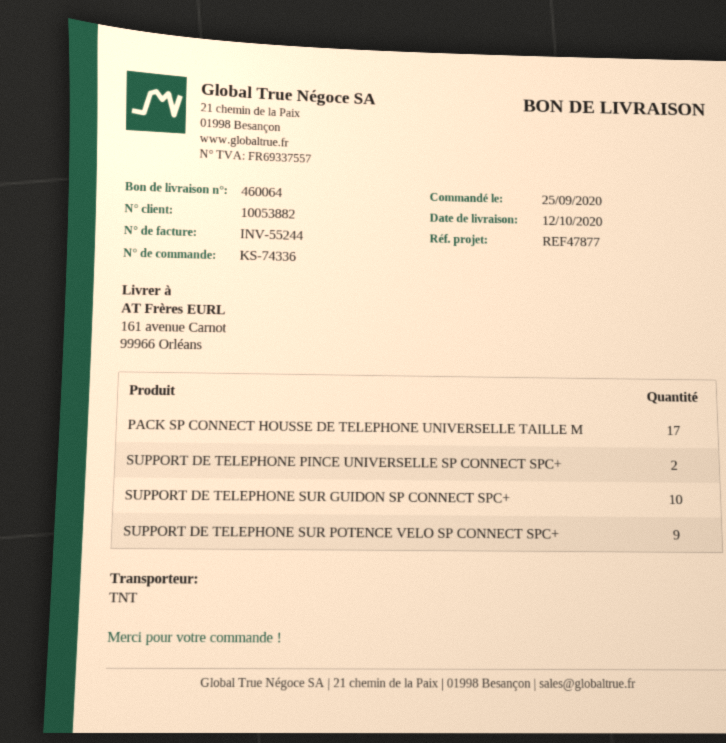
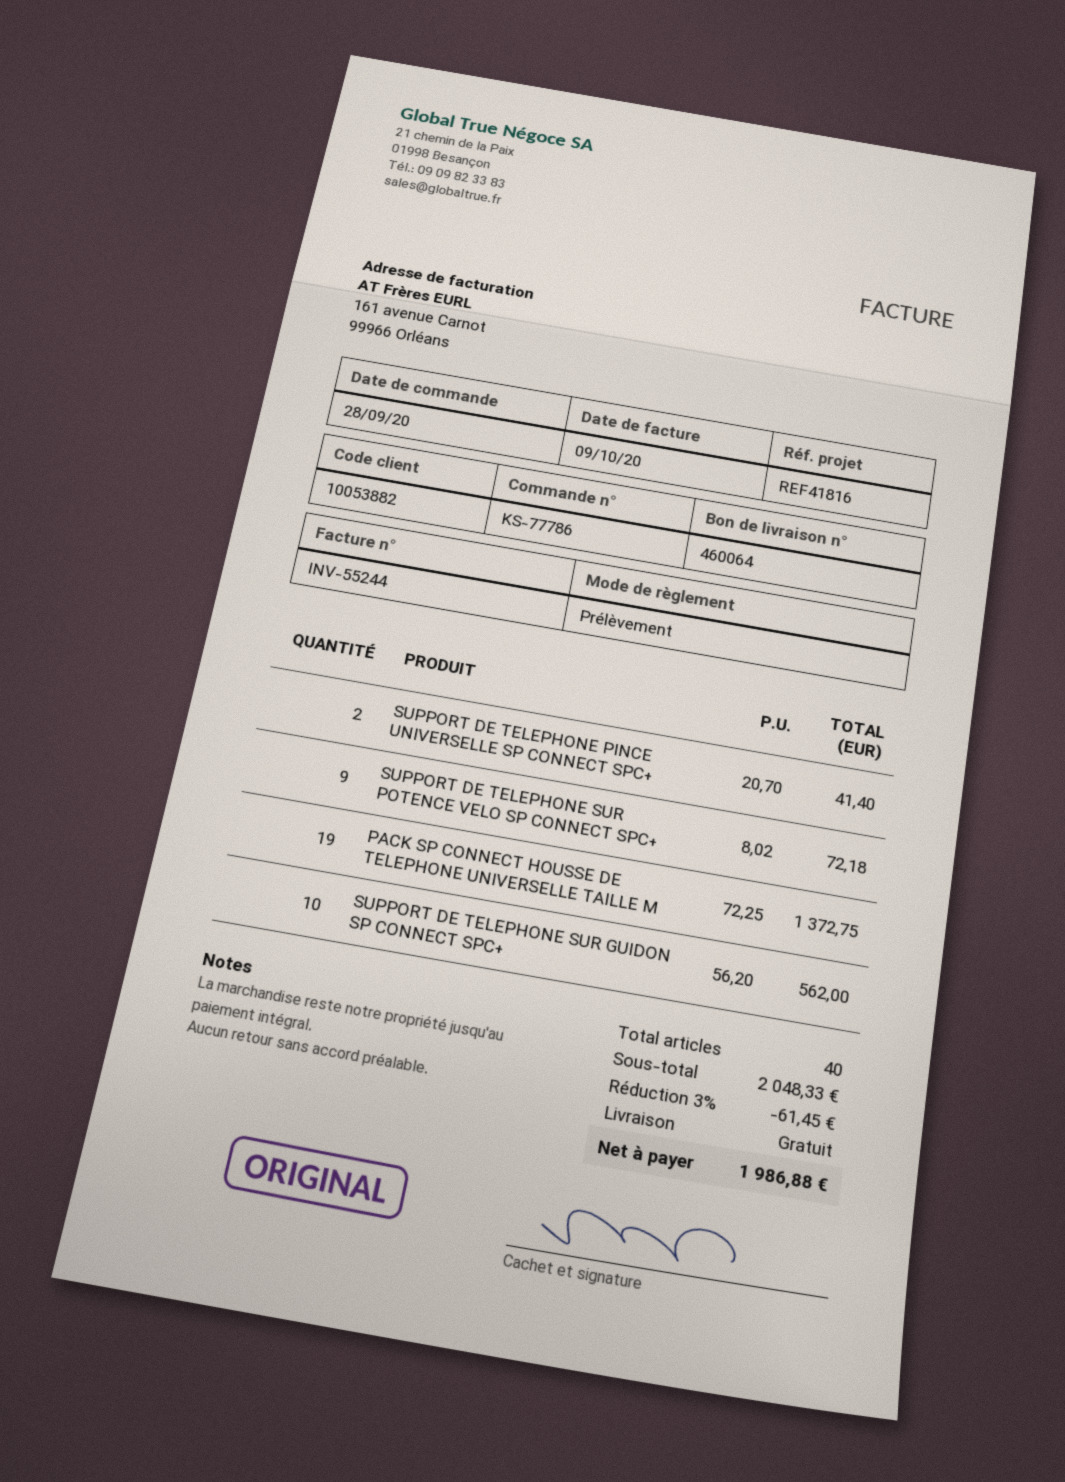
order number: KS-74336 -> KS-77786
order date: 2020-09-25 -> 2020-09-28
reference: REF47877 -> REF41816
PACK SP CONNECT HOUSSE DE TELEPHONE UNIVERSELLE TAILLE M: 17 -> 19

